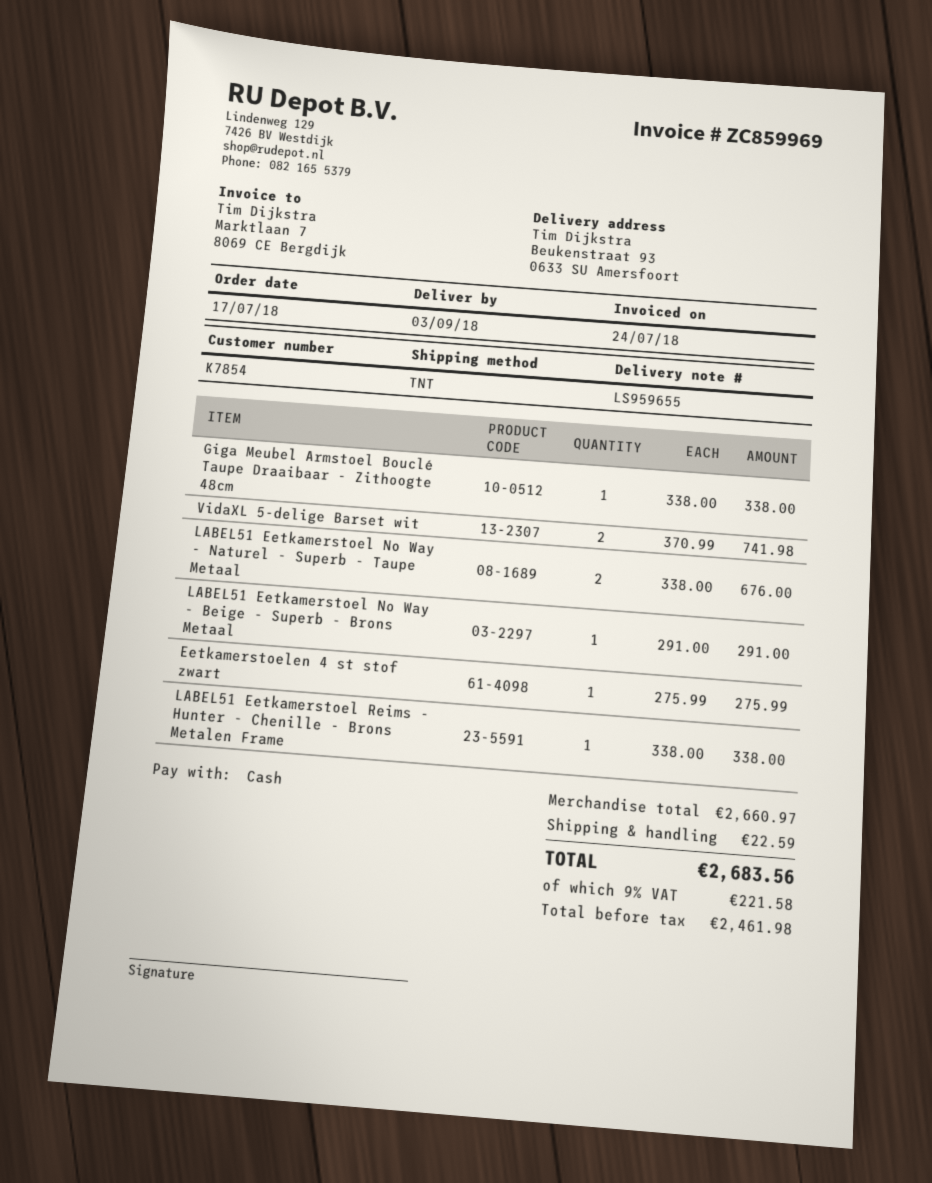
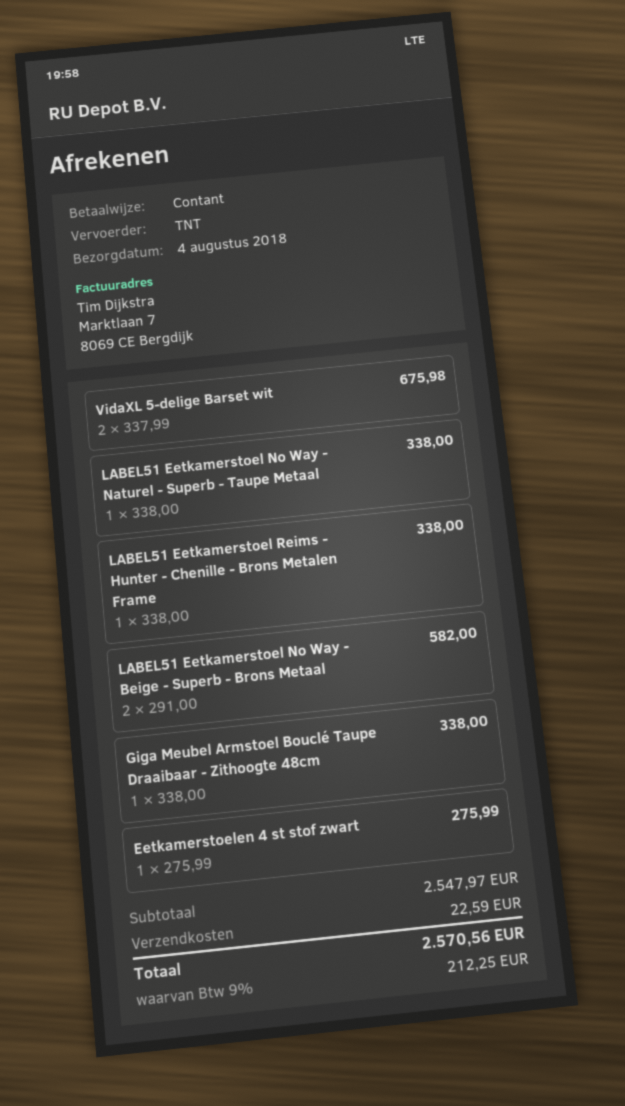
delivery date: 2018-09-03 -> 2018-08-04
VidaXL 5-delige Barset wit: 2 x 370.99 = 741.98 -> 2 x 337.99 = 675.98
LABEL51 Eetkamerstoel No Way - Naturel - Superb - Taupe Metaal: 2 x 338.00 = 676.00 -> 1 x 338.00 = 338.00
LABEL51 Eetkamerstoel No Way - Beige - Superb - Brons Metaal: 1 x 291.00 = 291.00 -> 2 x 291.00 = 582.00
subtotal: 2660.97 -> 2547.97
tax: 9% = 221.58 -> 9% = 212.25
total: 2683.56 -> 2570.56

